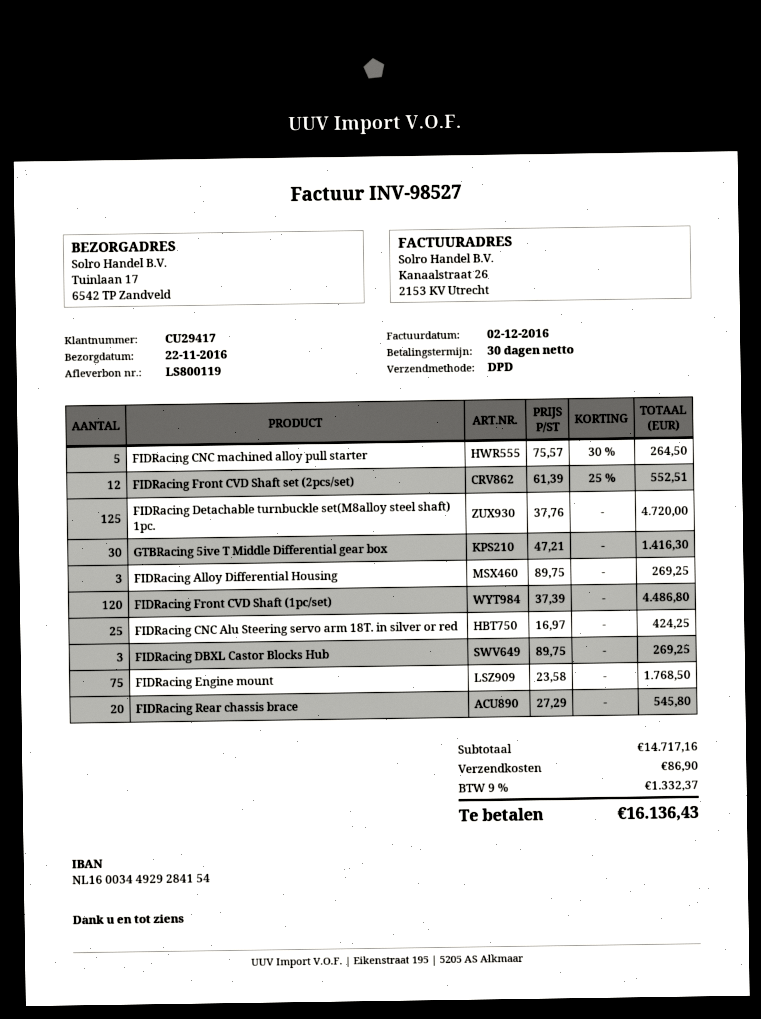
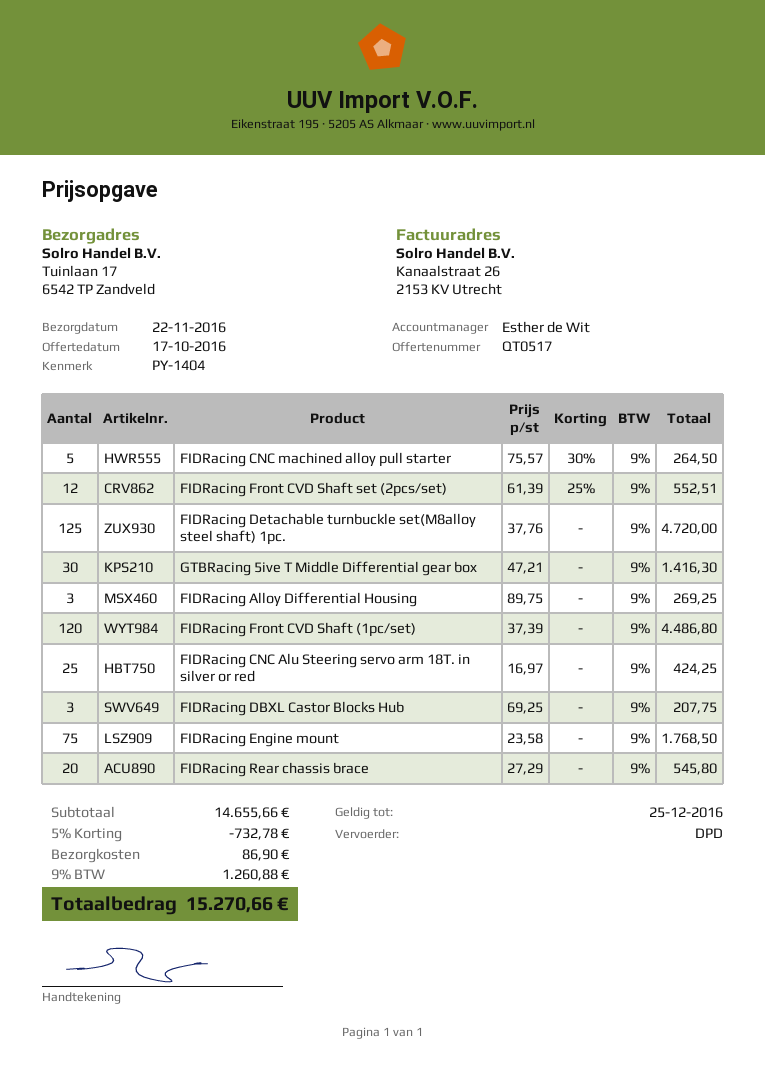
FIDRacing DBXL Castor Blocks Hub: 3 x 89.75 = 269.25 -> 3 x 69.25 = 207.75
subtotal: 14717.16 -> 14655.66
discount: none -> 5% = 732.78
tax: 9% = 1332.37 -> 9% = 1260.88
total: 16136.43 -> 15270.66

